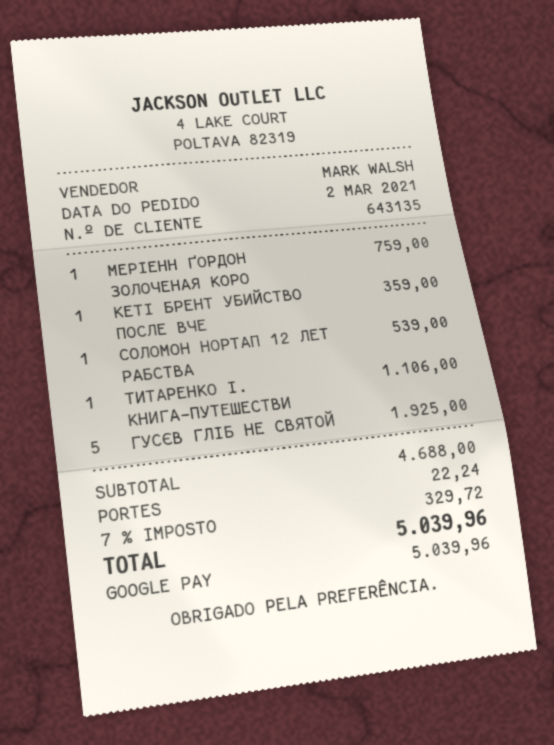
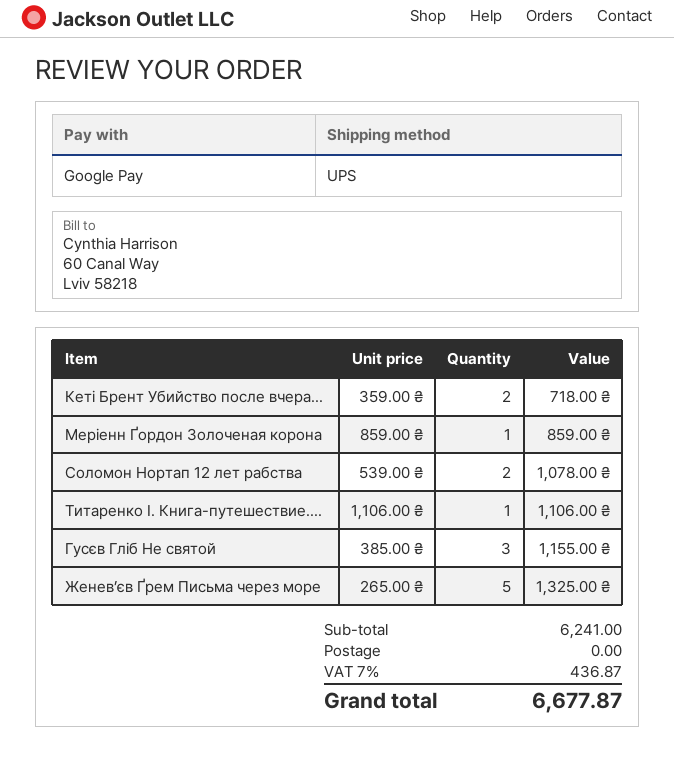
МЕРІЕНН ҐОРДОН ЗОЛОЧЕНАЯ КОРО: 1 for 759.00 -> 1 for 859.00
КЕТІ БРЕНТ УБИЙСТВО ПОСЛЕ ВЧЕ: 1 for 359.00 -> 2 for 718.00
СОЛОМОН НОРТАП 12 ЛЕТ РАБСТВА: 1 for 539.00 -> 2 for 1078.00
ГУСЄВ ГЛІБ НЕ СВЯТОЙ: 5 for 1925.00 -> 3 for 1155.00
Женев’єв Ґрем Письма через море: none -> 5 for 1325.00
subtotal: 4688.00 -> 6241.00
shipping: 22.24 -> 0.00
tax: 7% = 329.72 -> 7% = 436.87
total: 5039.96 -> 6677.87

